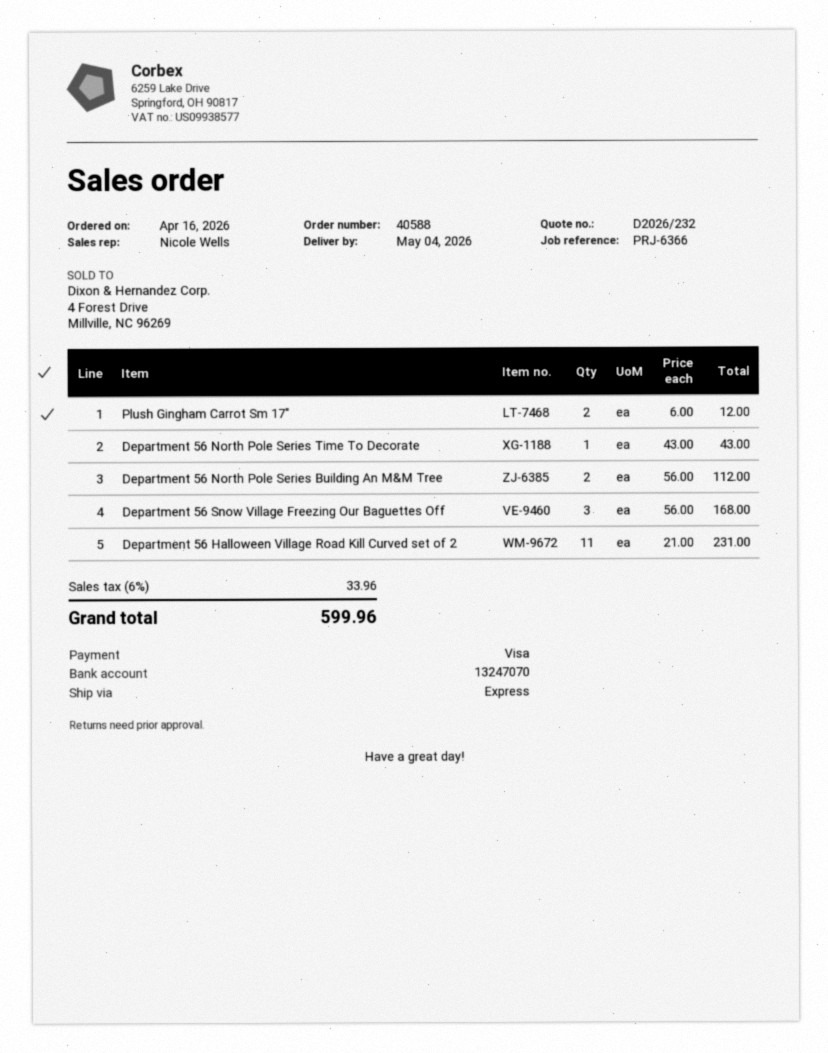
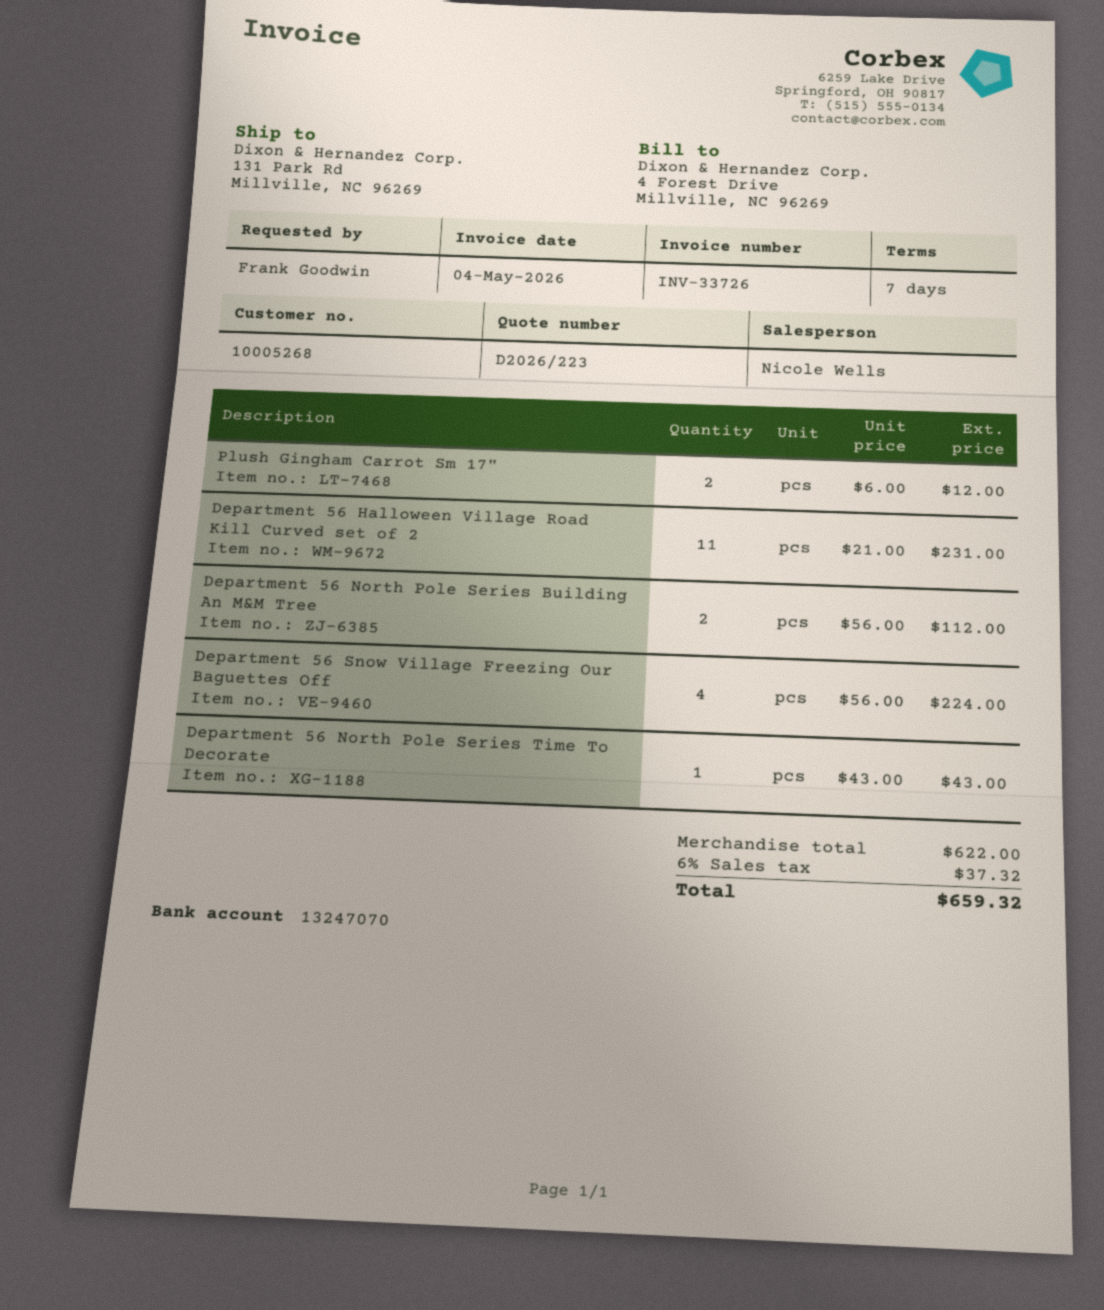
quote number: D2026/232 -> D2026/223
Department 56 Snow Village Freezing Our Baguettes Off: 3 x 56.00 = 168.00 -> 4 x 56.00 = 224.00
tax: 6% = 33.96 -> 6% = 37.32
total: 599.96 -> 659.32

